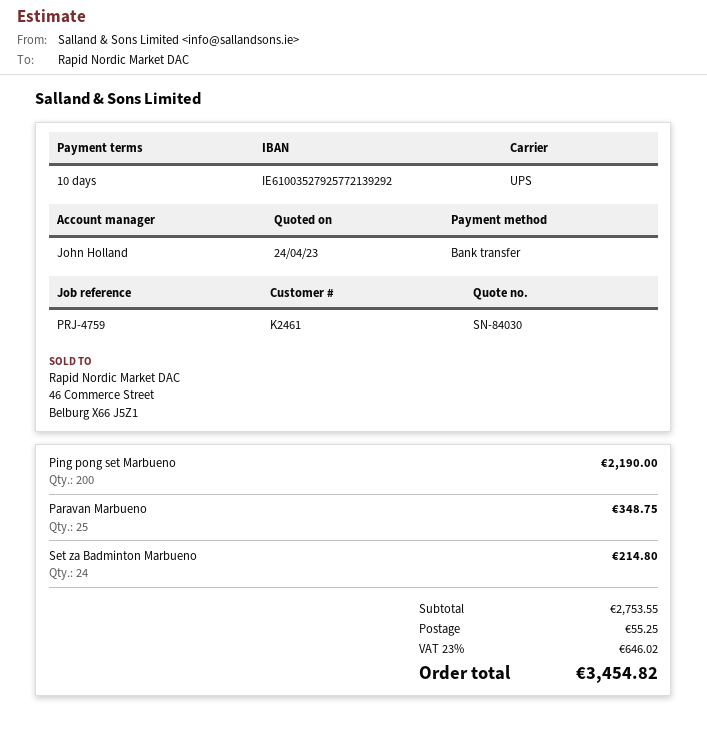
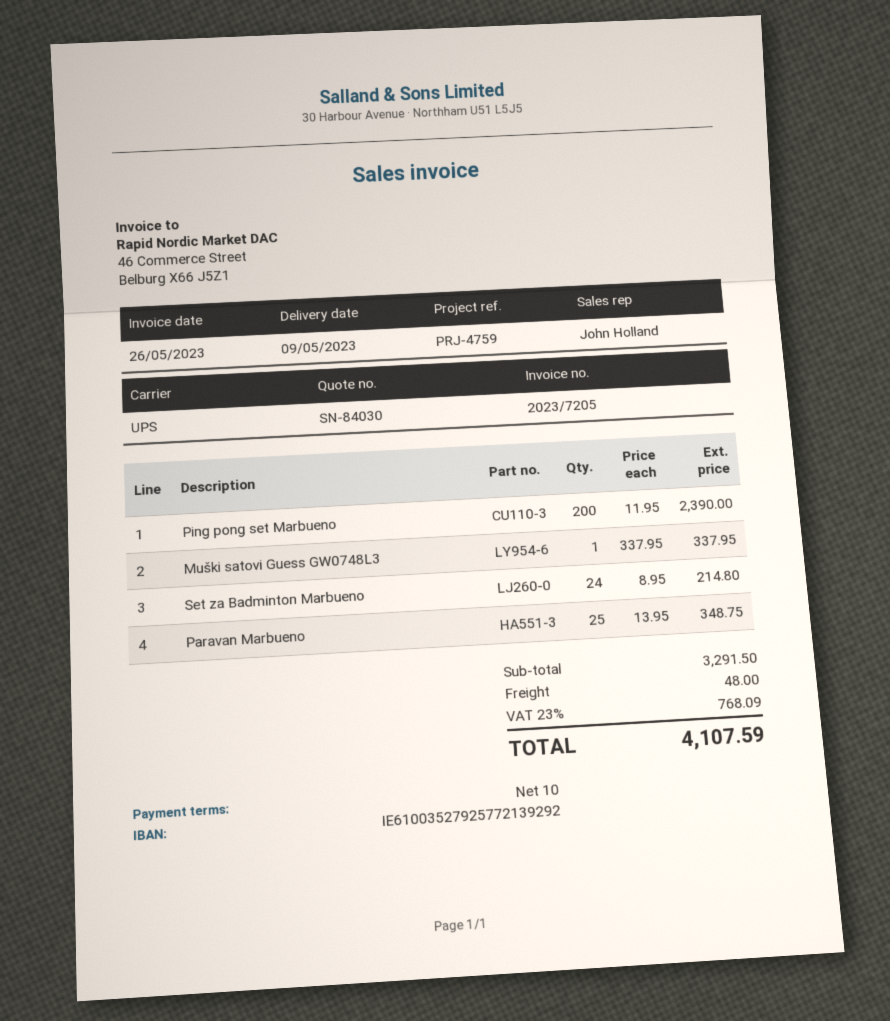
Ping pong set Marbueno: 200 for 2190.00 -> 200 for 2390.00
Muški satovi Guess GW0748L3: none -> 1 for 337.95
subtotal: 2753.55 -> 3291.50
shipping: 55.25 -> 48.00
tax: 23% = 646.02 -> 23% = 768.09
total: 3454.82 -> 4107.59

